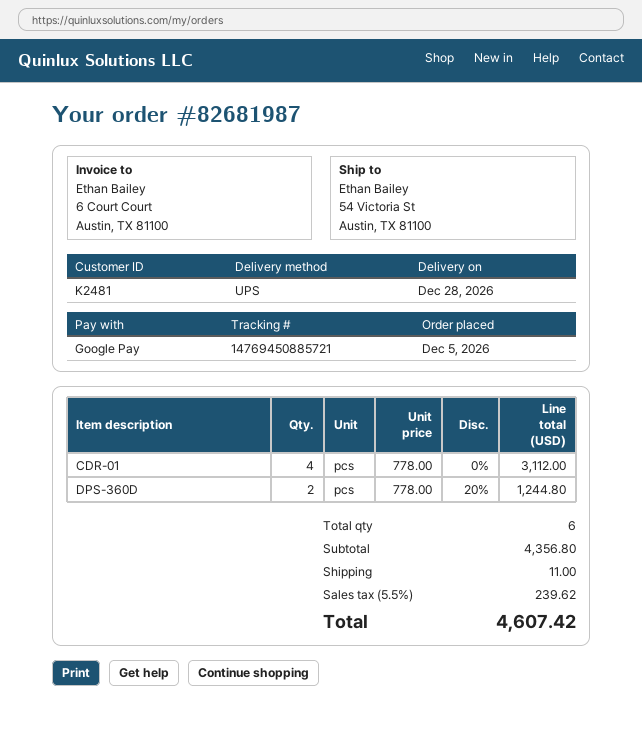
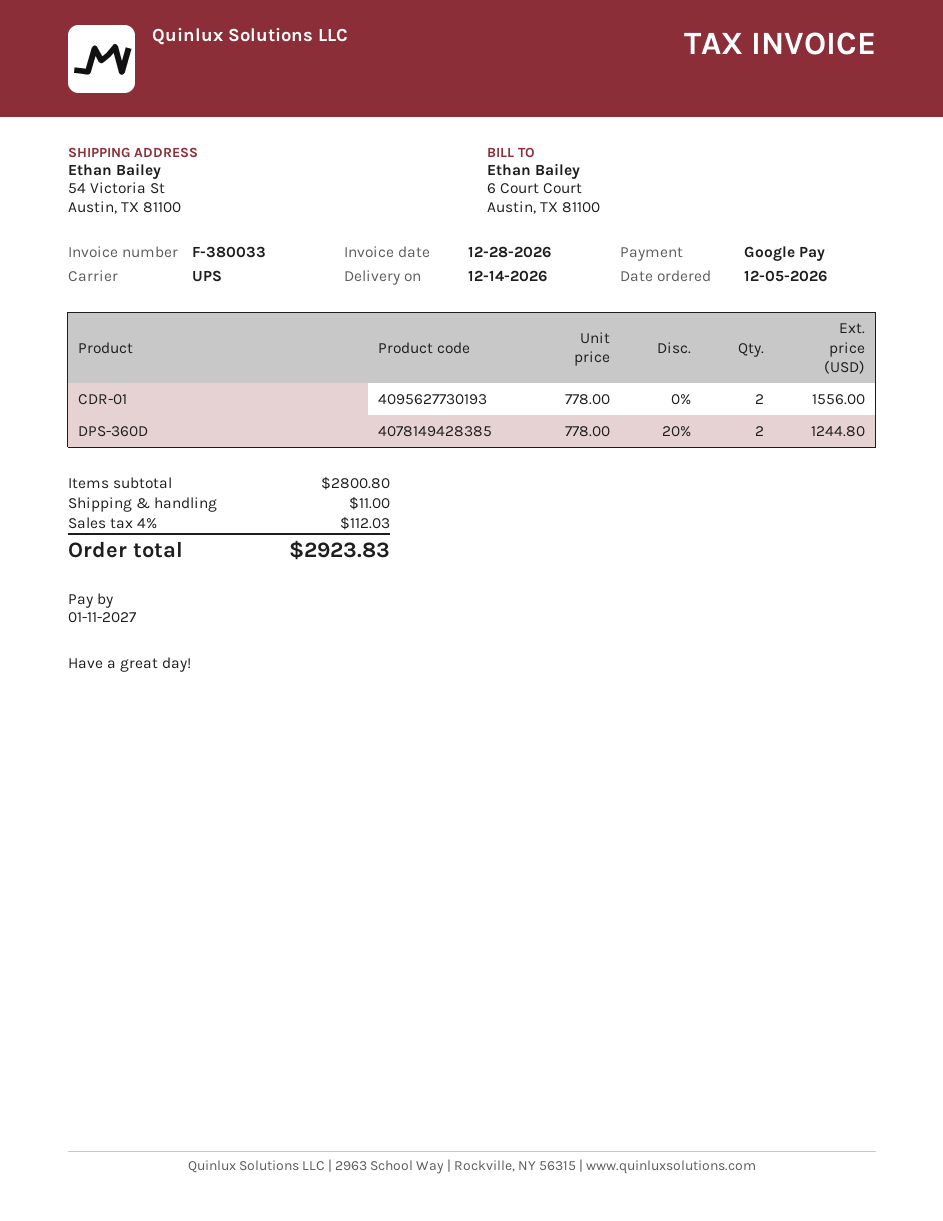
delivery date: 2026-12-28 -> 2026-12-14
CDR-01: 4 x 778.00 = 3112.00 -> 2 x 778.00 = 1556.00
subtotal: 4356.80 -> 2800.80
tax: 5.5% = 239.62 -> 4% = 112.03
total: 4607.42 -> 2923.83

